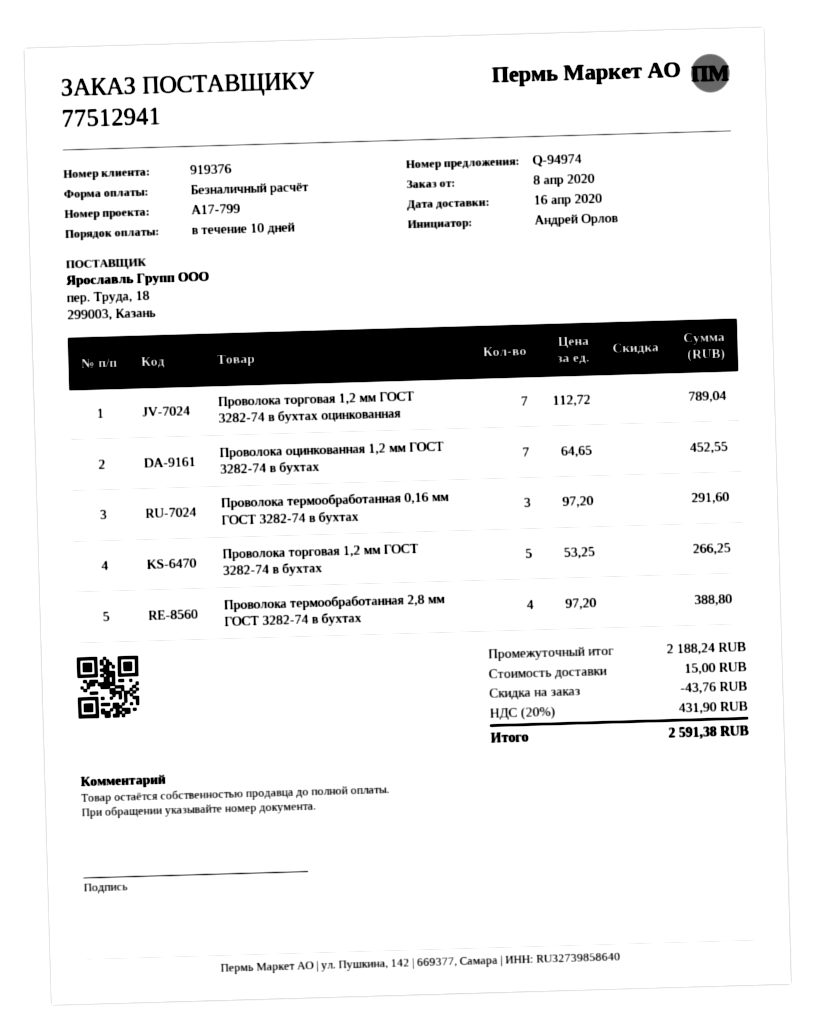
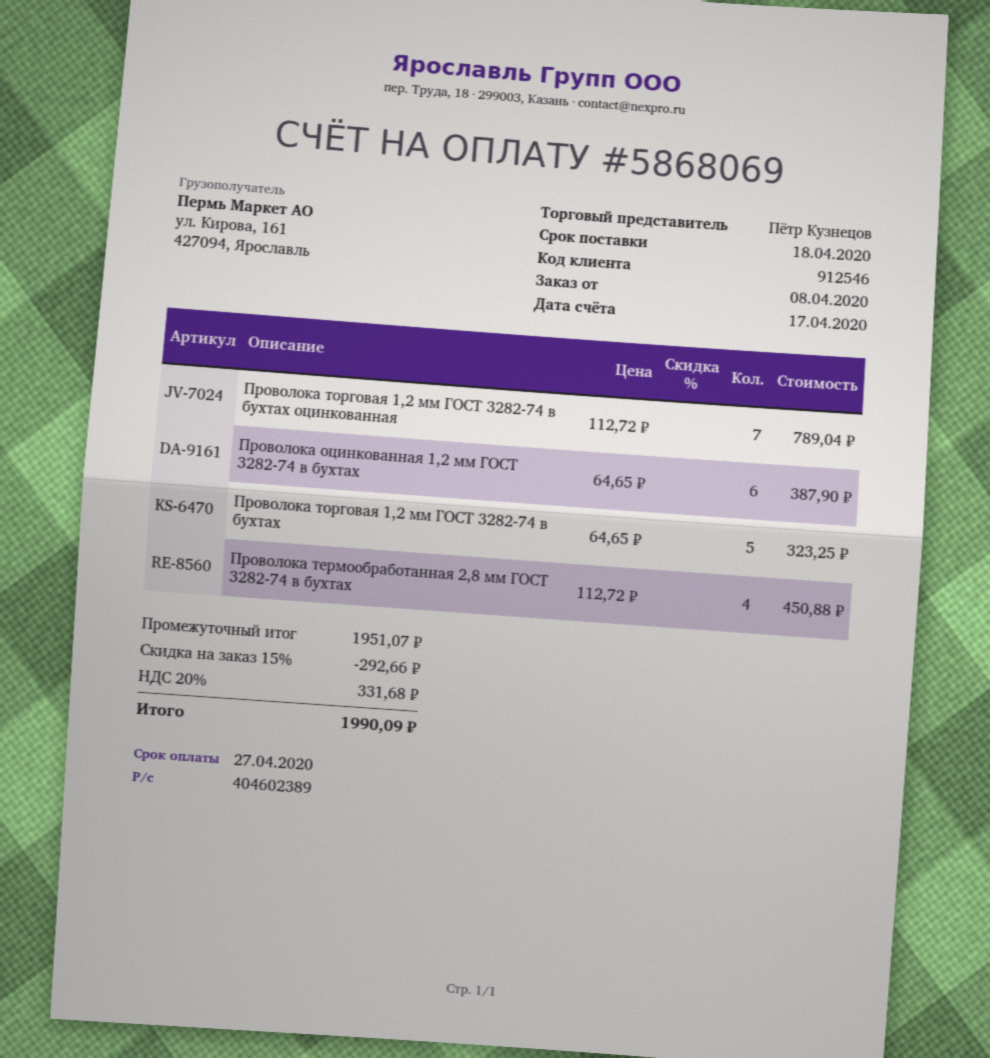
delivery date: 2020-04-16 -> 2020-04-18
customer number: 919376 -> 912546
Проволока оцинкованная 1,2 мм ГОСТ 3282-74 в бухтах: 7 x 64.65 = 452.55 -> 6 x 64.65 = 387.90
Проволока термообработанная 0,16 мм ГОСТ 3282-74 в бухтах: 3 x 97.20 = 291.60 -> none
Проволока торговая 1,2 мм ГОСТ 3282-74 в бухтах: 5 x 53.25 = 266.25 -> 5 x 64.65 = 323.25
Проволока термообработанная 2,8 мм ГОСТ 3282-74 в бухтах: 4 x 97.20 = 388.80 -> 4 x 112.72 = 450.88
subtotal: 2188.24 -> 1951.07
discount: 43.76 -> 292.66
shipping: 15.00 -> none
tax: 20% = 431.90 -> 20% = 331.68
total: 2591.38 -> 1990.09

